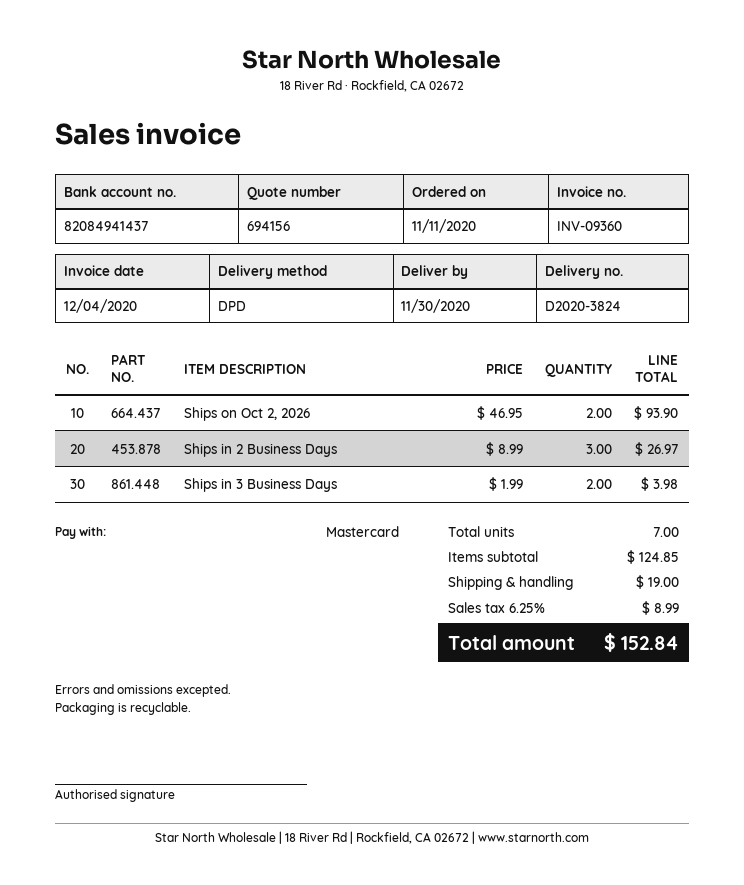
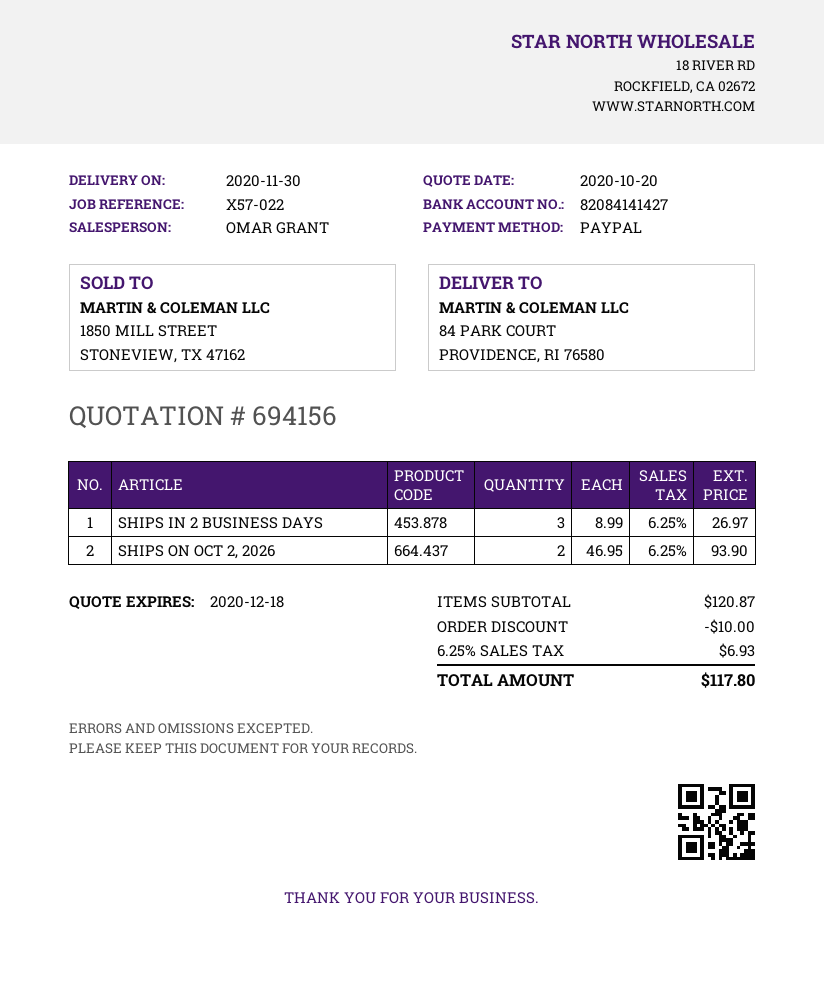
payment method: Mastercard -> PayPal
bank account: 82084941437 -> 82084141427
Ships in 3 Business Days: 2 x 1.99 = 3.98 -> none
subtotal: 124.85 -> 120.87
discount: none -> 10.00
shipping: 19.00 -> none
tax: 6.25% = 8.99 -> 6.25% = 6.93
total: 152.84 -> 117.80

